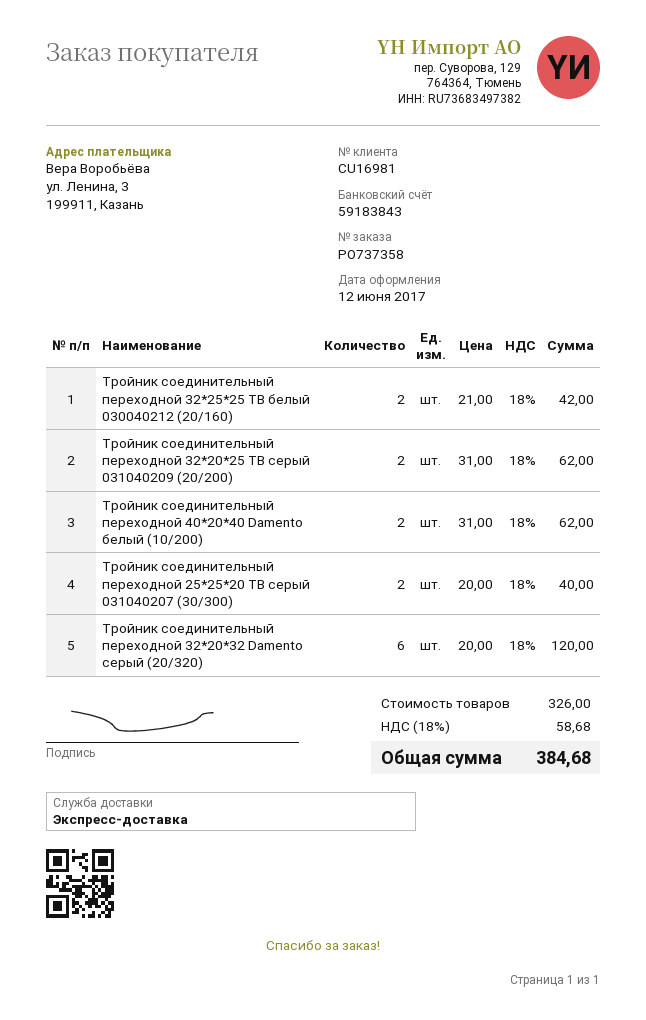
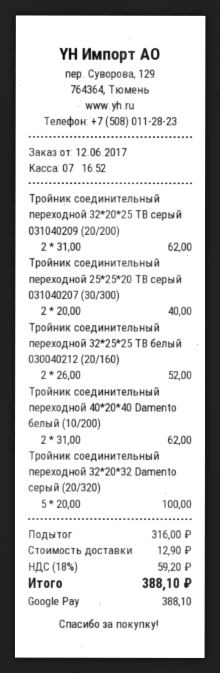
Тройник соединительный переходной 32*25*25 ТВ белый 030040212 (20/160): 2 x 21.00 = 42.00 -> 2 x 26.00 = 52.00
Тройник соединительный переходной 32*20*32 Damento серый (20/320): 6 x 20.00 = 120.00 -> 5 x 20.00 = 100.00
subtotal: 326.00 -> 316.00
shipping: none -> 12.90
tax: 18% = 58.68 -> 18% = 59.20
total: 384.68 -> 388.10

